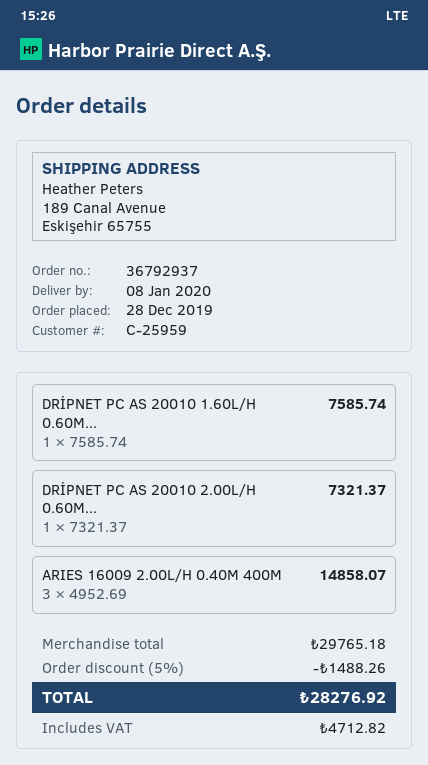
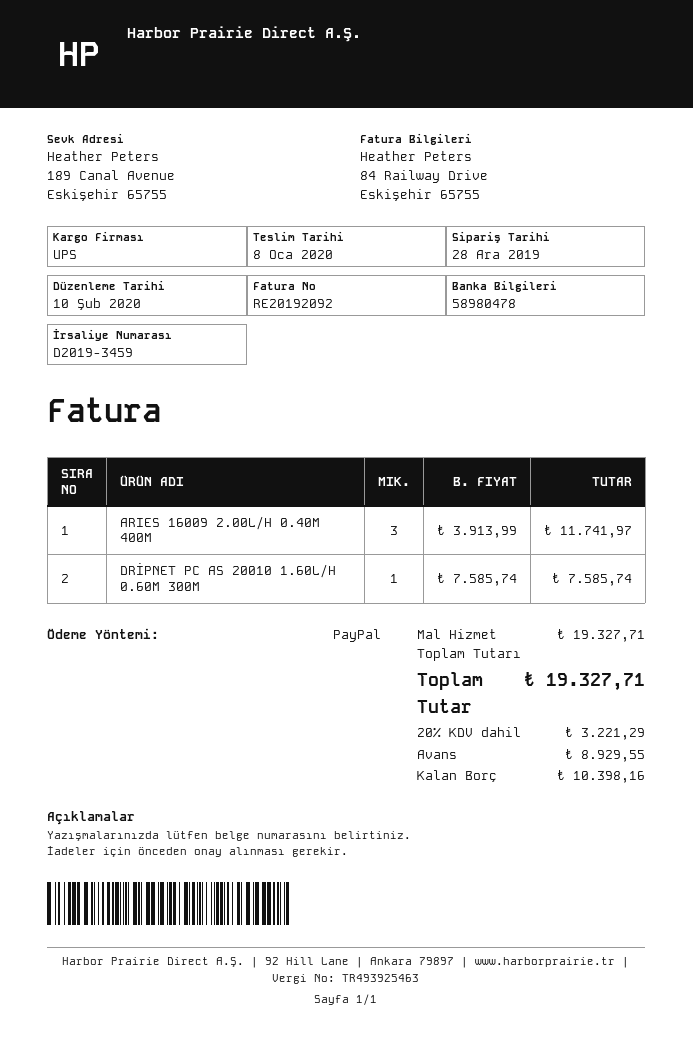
DRİPNET PC AS 20010 2.00L/H 0.60M...: 1 x 7321.37 = 7321.37 -> none
ARIES 16009 2.00L/H 0.40M 400M: 3 x 4952.69 = 14858.07 -> 3 x 3913.99 = 11741.97
subtotal: 29765.18 -> 19327.71
discount: 5% = 1488.26 -> none
tax: 4712.82 -> 3221.29
total: 28276.92 -> 19327.71

